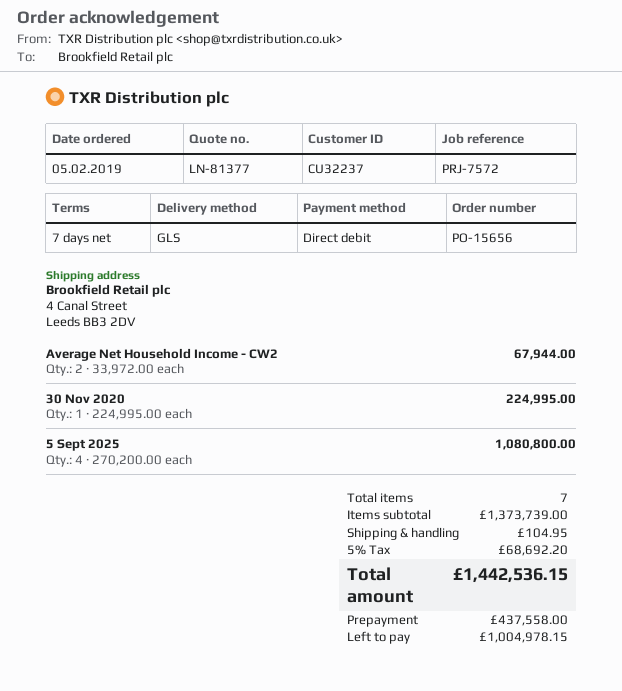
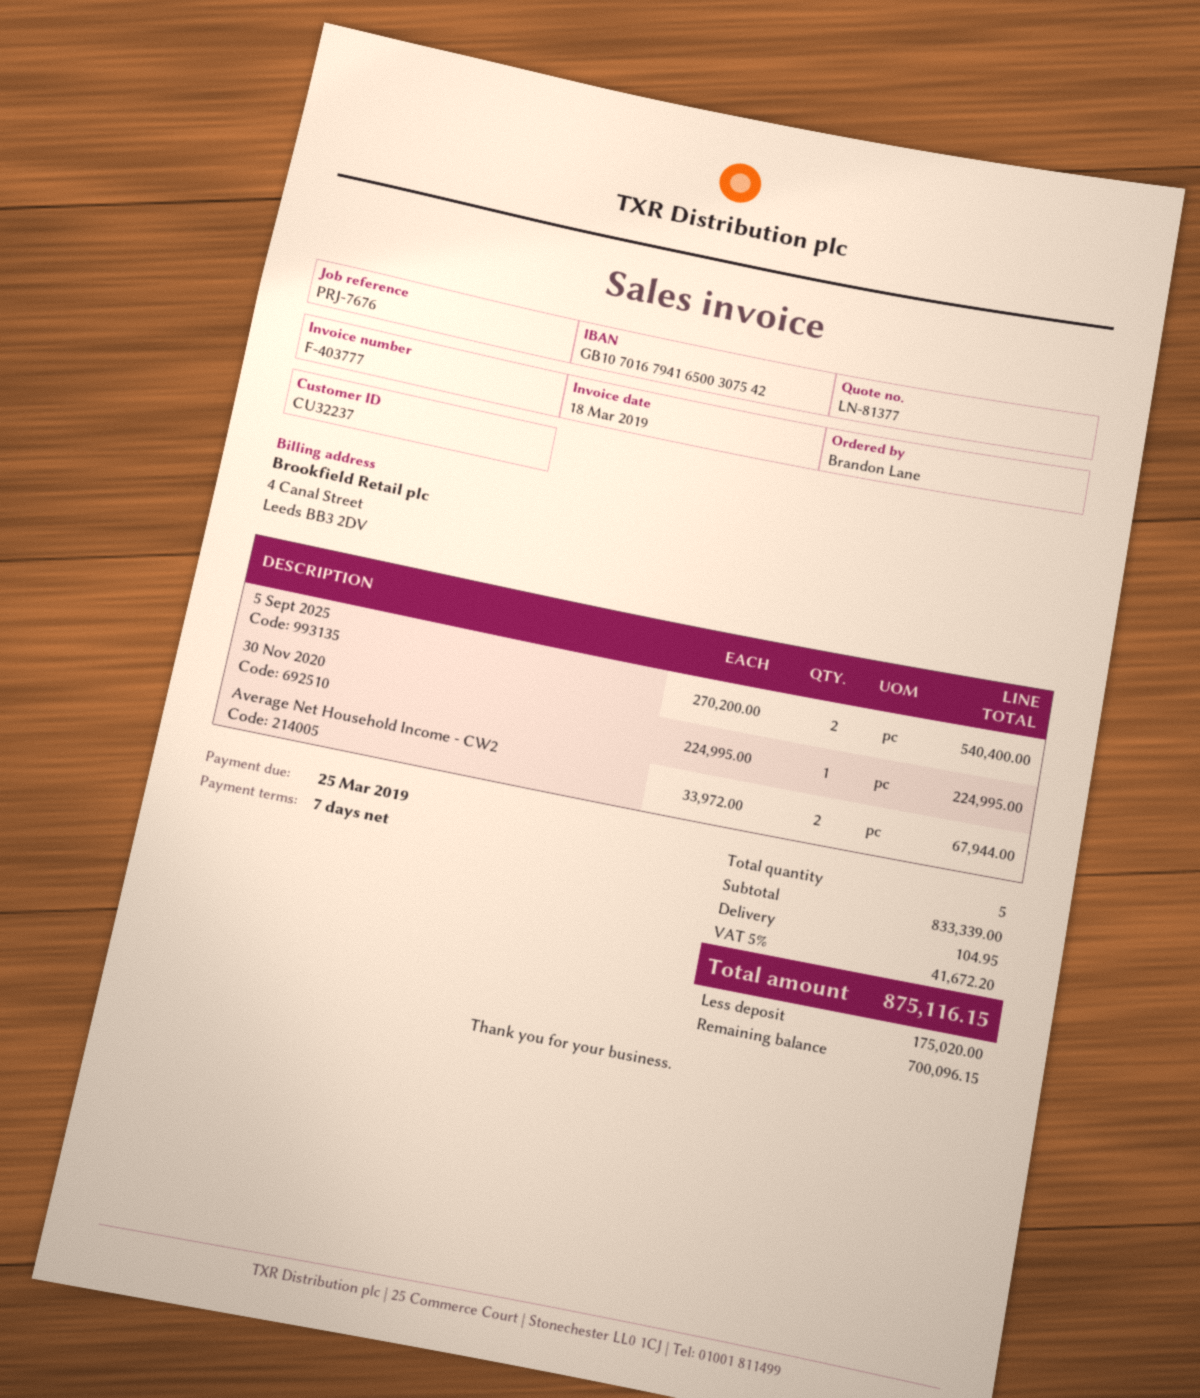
reference: PRJ-7572 -> PRJ-7676
5 Sept 2025: 4 x 270200.00 = 1080800.00 -> 2 x 270200.00 = 540400.00
total quantity: 7 -> 5
subtotal: 1373739.00 -> 833339.00
tax: 5% = 68692.20 -> 5% = 41672.20
total: 1442536.15 -> 875116.15
deposit: 437558.00 -> 175020.00
balance: 1004978.15 -> 700096.15

